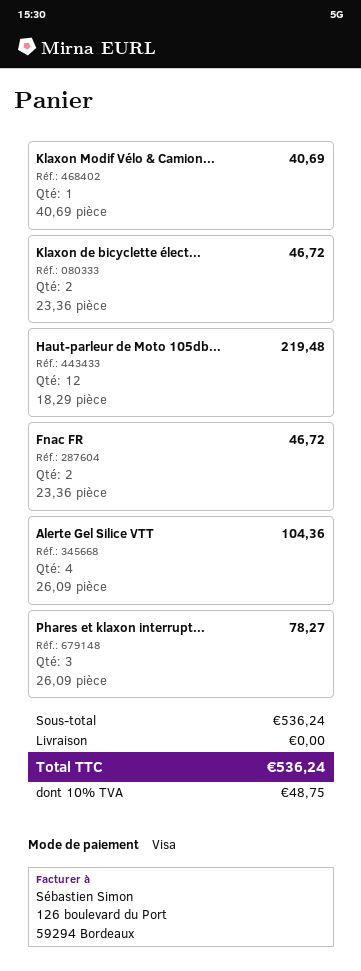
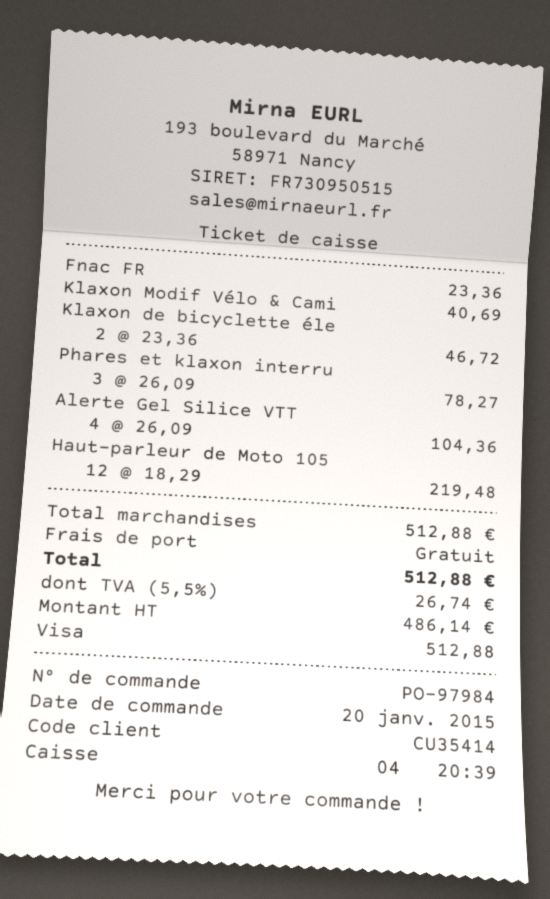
Fnac FR: 2 x 23.36 = 46.72 -> 1 x 23.36 = 23.36
subtotal: 536.24 -> 512.88
tax: 10% = 48.75 -> 5.5% = 26.74
total: 536.24 -> 512.88

